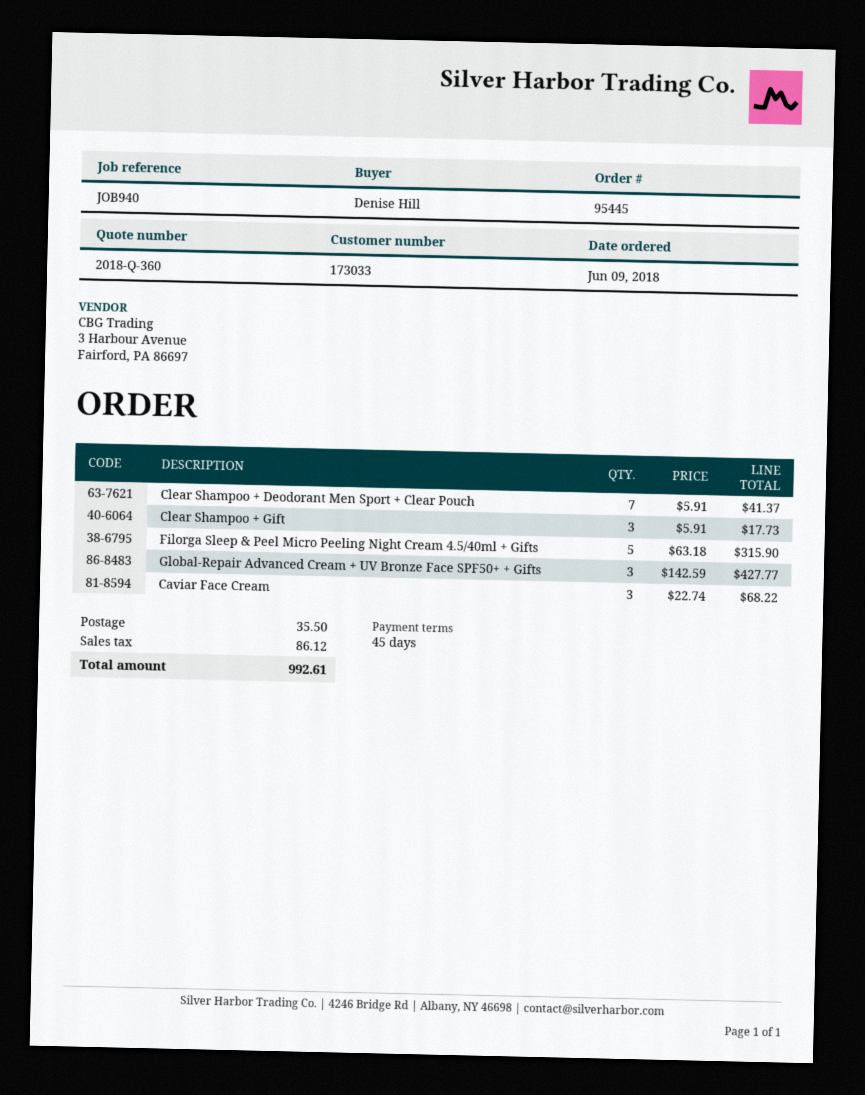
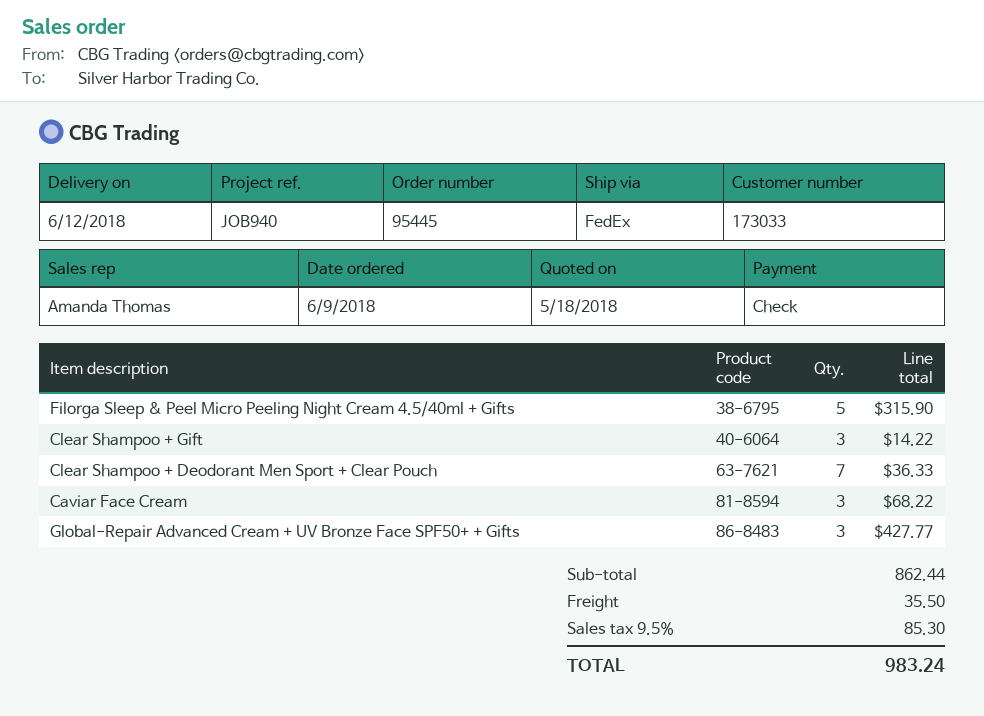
Clear Shampoo + Deodorant Men Sport + Clear Pouch: 7 for 41.37 -> 7 for 36.33
Clear Shampoo + Gift: 3 for 17.73 -> 3 for 14.22
tax: 86.12 -> 85.30
total: 992.61 -> 983.24

